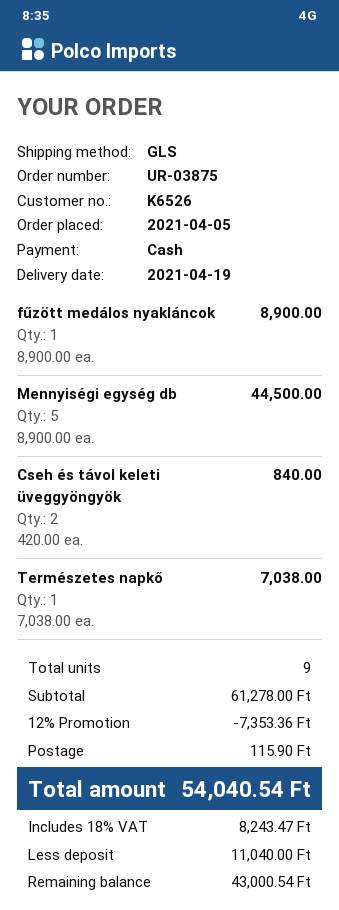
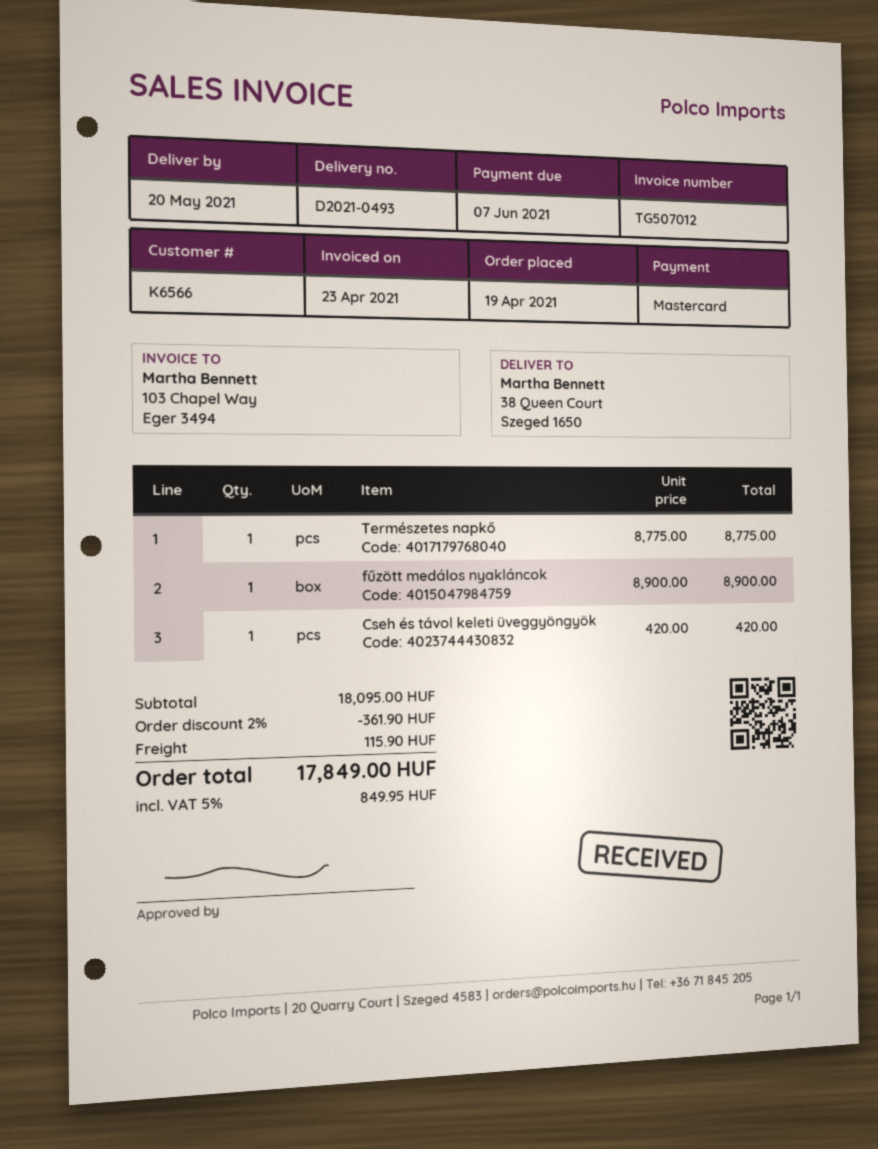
order date: 2021-04-05 -> 2021-04-19
delivery date: 2021-04-19 -> 2021-05-20
customer number: K6526 -> K6566
payment method: cash -> Mastercard
Mennyiségi egység db: 5 x 8900.00 = 44500.00 -> none
Cseh és távol keleti üveggyöngyök: 2 x 420.00 = 840.00 -> 1 x 420.00 = 420.00
Természetes napkő: 1 x 7038.00 = 7038.00 -> 1 x 8775.00 = 8775.00
subtotal: 61278.00 -> 18095.00
discount: 12% = 7353.36 -> 2% = 361.90
tax: 18% = 8243.47 -> 5% = 849.95
total: 54040.54 -> 17849.00

